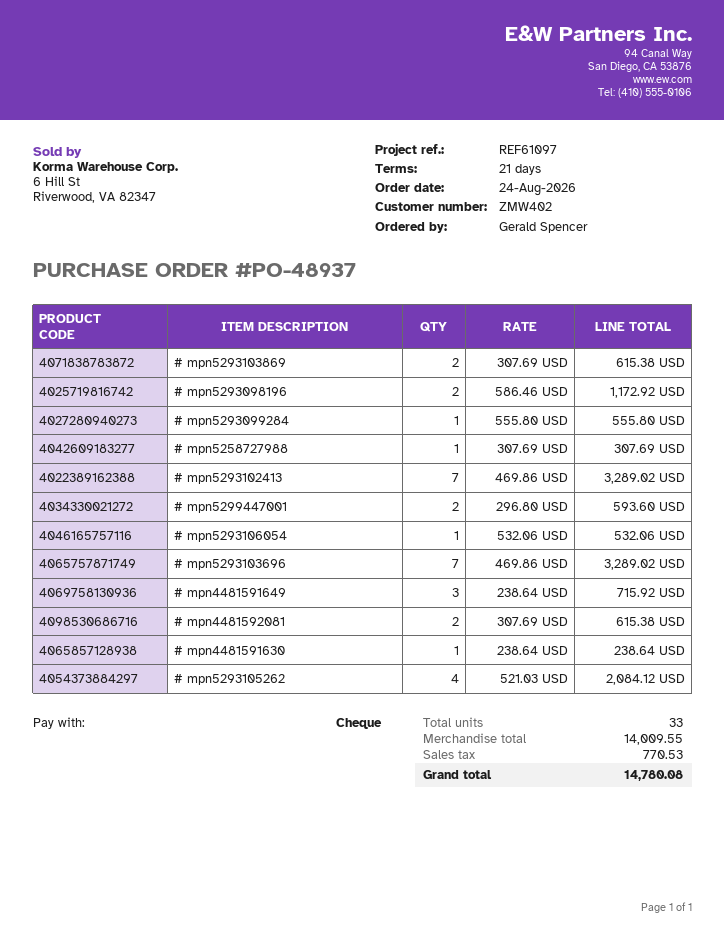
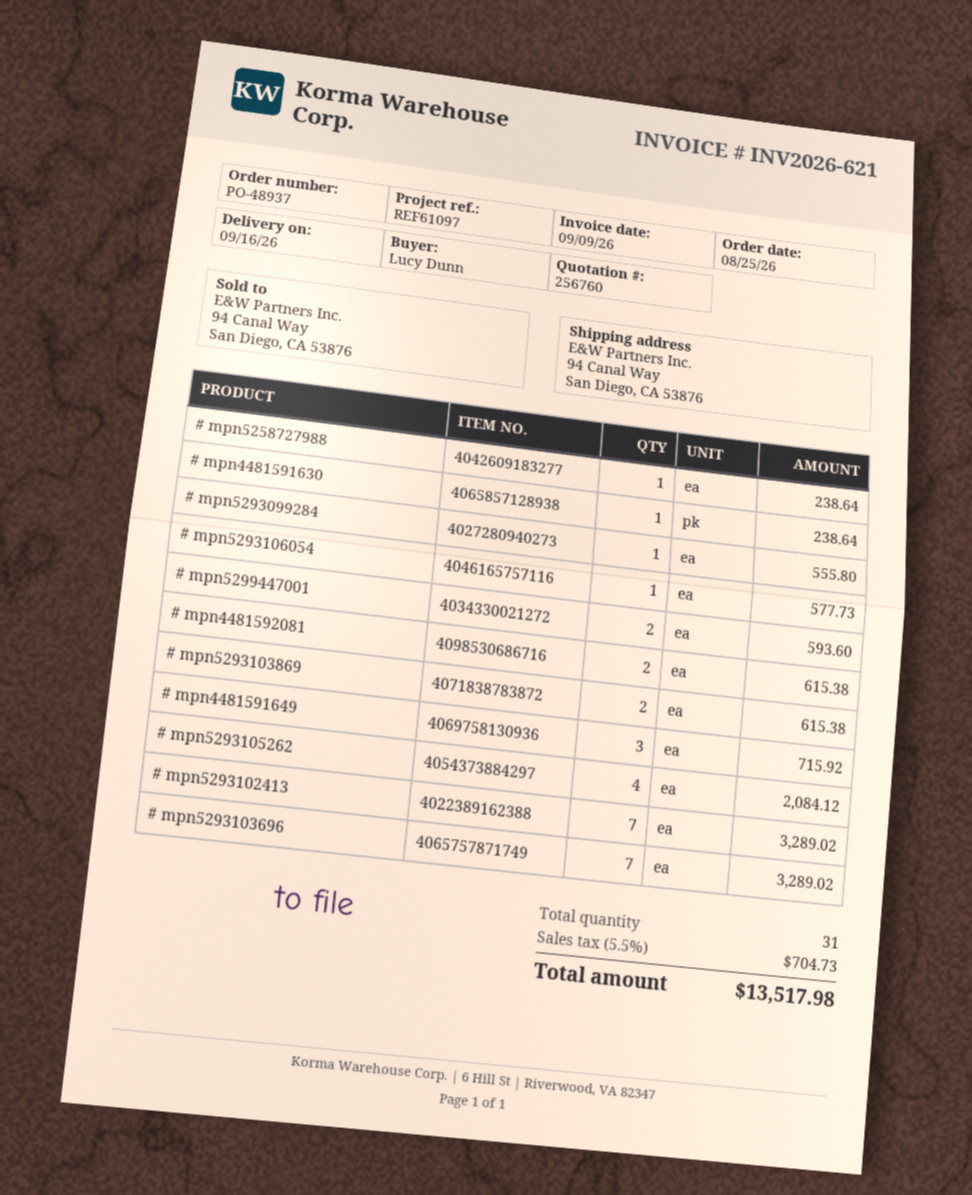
order date: 2026-08-24 -> 2026-08-25
ordered by: Gerald Spencer -> Lucy Dunn
# mpn5293098196: 2 for 1172.92 -> none
# mpn5258727988: 1 for 307.69 -> 1 for 238.64
# mpn5293106054: 1 for 532.06 -> 1 for 577.73
total quantity: 33 -> 31
tax: 770.53 -> 704.73
total: 14780.08 -> 13517.98

